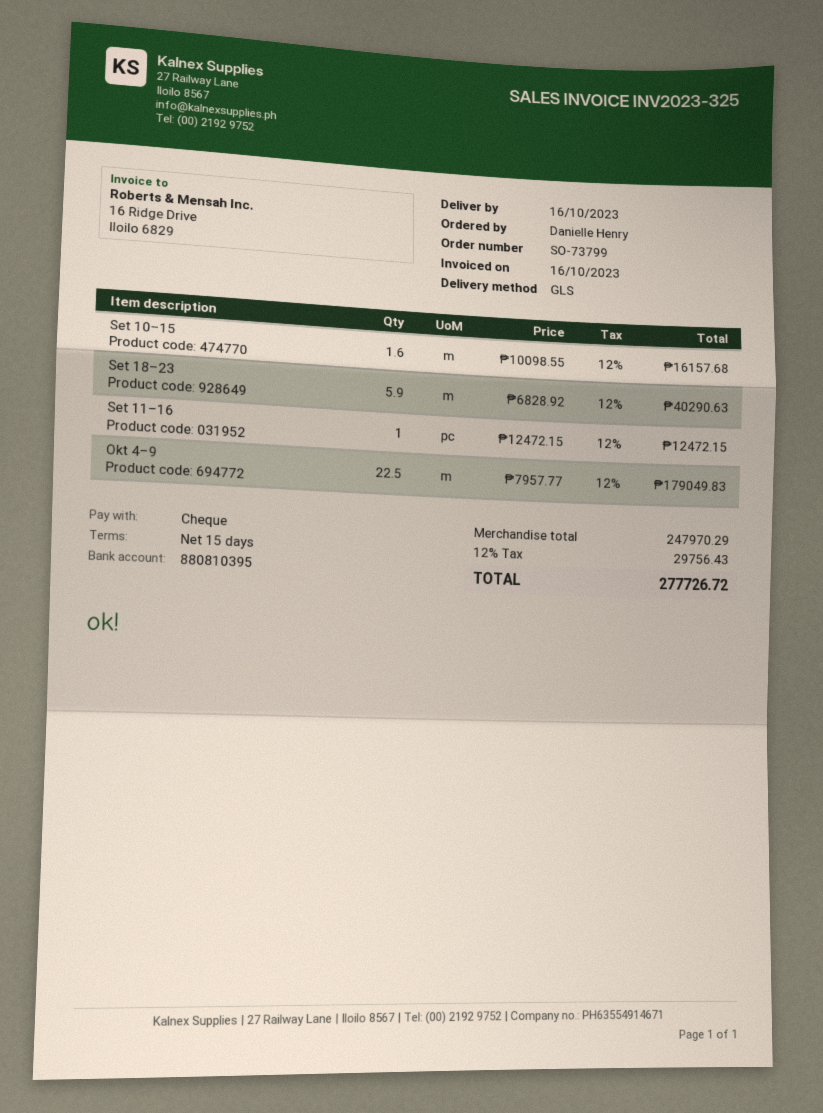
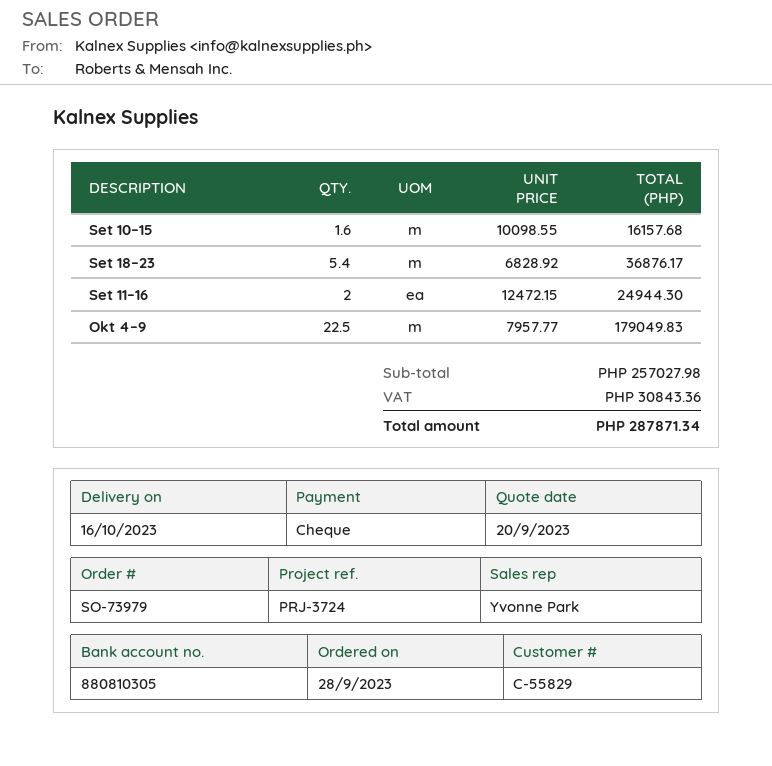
order number: SO-73799 -> SO-73979
bank account: 880810395 -> 880810305
Set 18–23: 5.9 x 6828.92 = 40290.63 -> 5.4 x 6828.92 = 36876.17
Set 11–16: 1 x 12472.15 = 12472.15 -> 2 x 12472.15 = 24944.30
subtotal: 247970.29 -> 257027.98
tax: 29756.43 -> 30843.36
total: 277726.72 -> 287871.34

